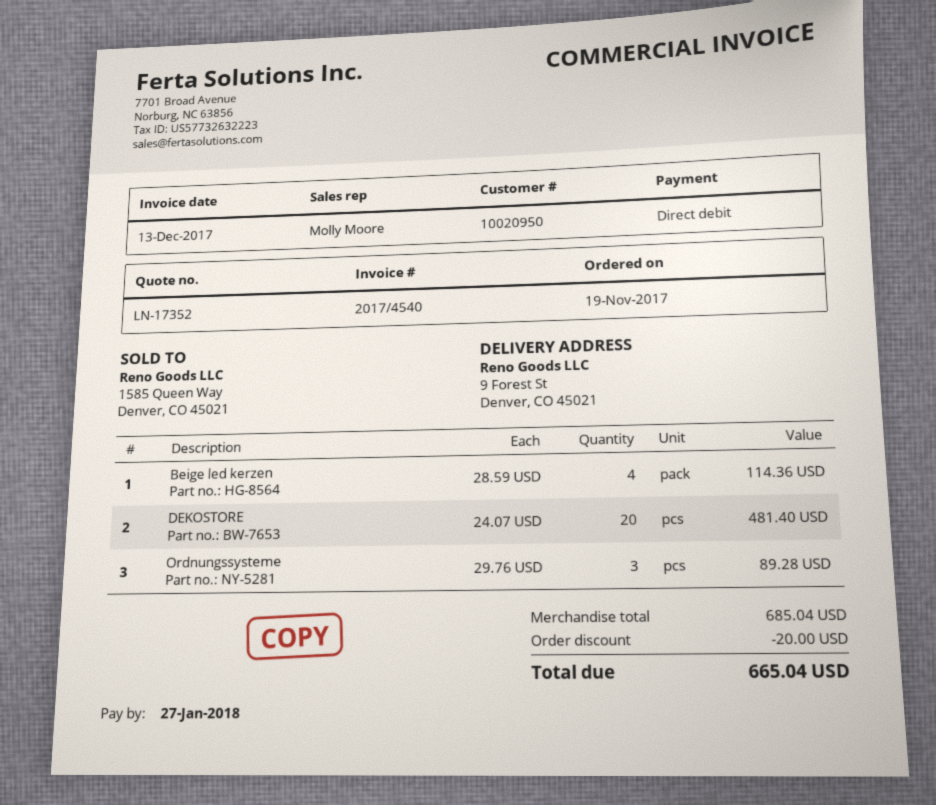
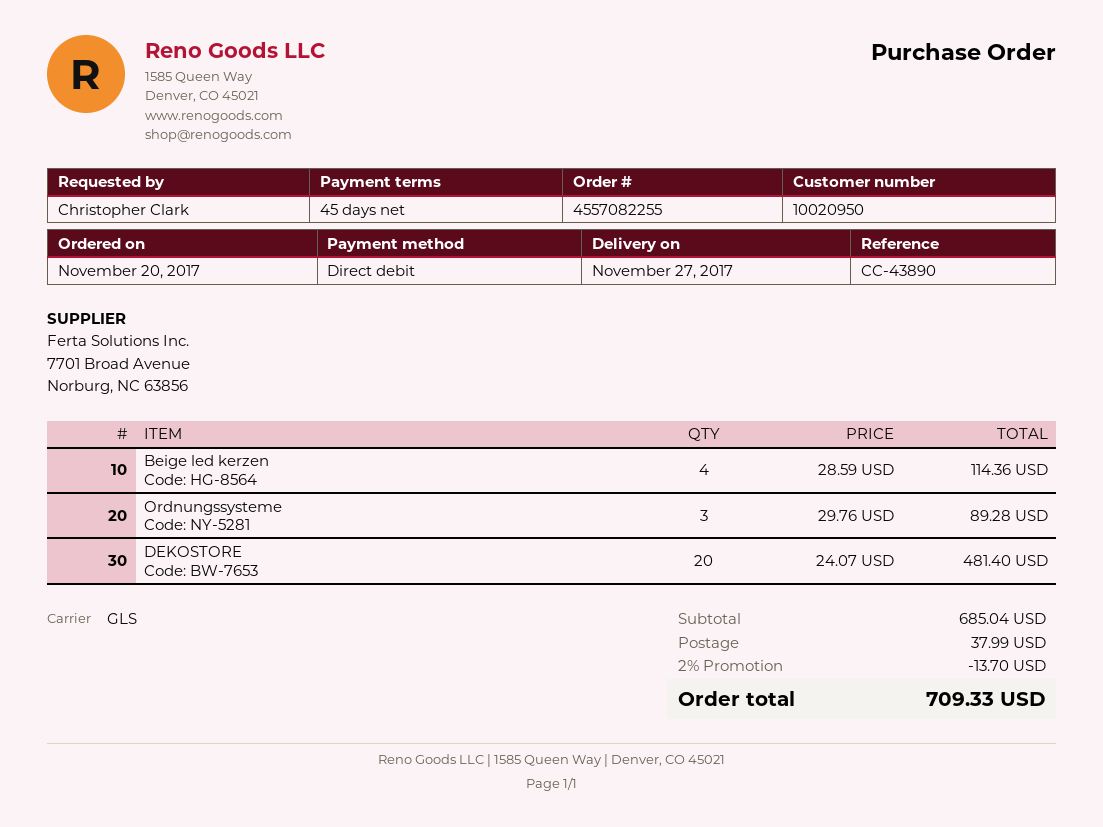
order date: 2017-11-19 -> 2017-11-20
discount: 20.00 -> 13.70
shipping: none -> 37.99
total: 665.04 -> 709.33

